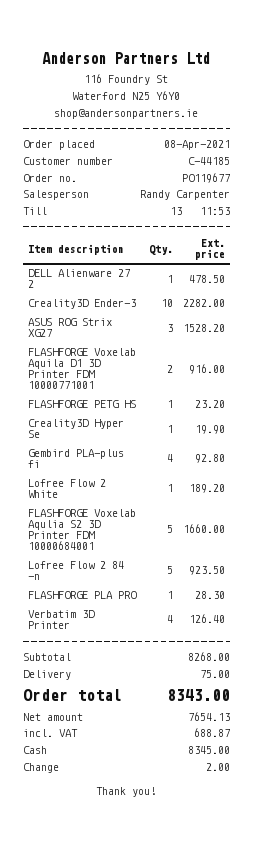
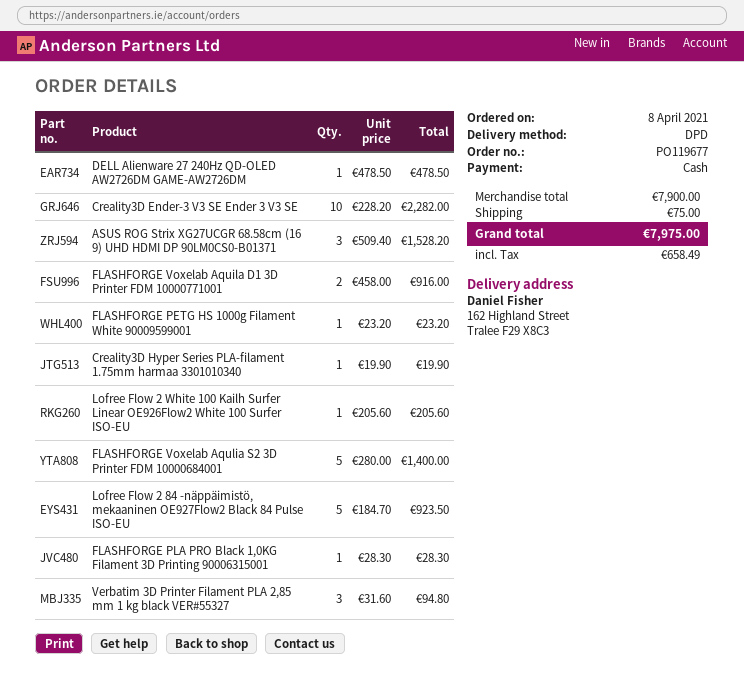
Gembird PLA-plus fi: 4 for 92.80 -> none
Lofree Flow 2 White: 1 for 189.20 -> 1 for 205.60
FLASHFORGE Voxelab Aqulia S2 3D Printer FDM 10000684001: 5 for 1660.00 -> 5 for 1400.00
Verbatim 3D Printer: 4 for 126.40 -> 3 for 94.80
subtotal: 8268.00 -> 7900.00
tax: 688.87 -> 658.49
total: 8343.00 -> 7975.00

